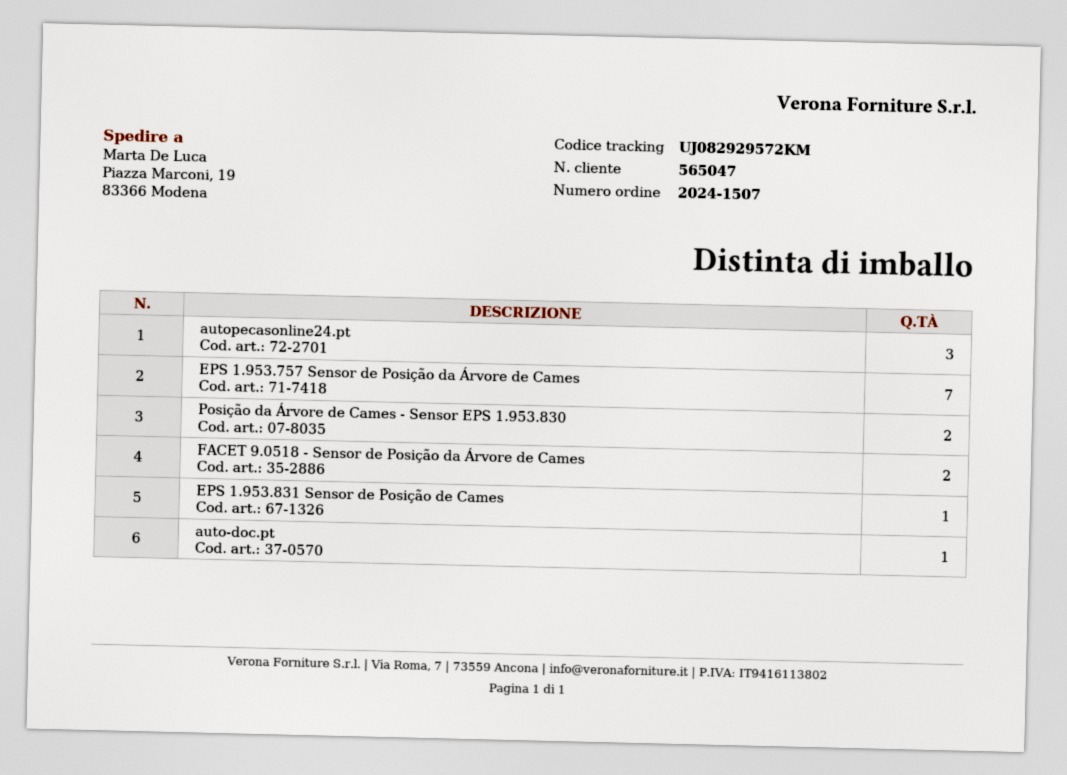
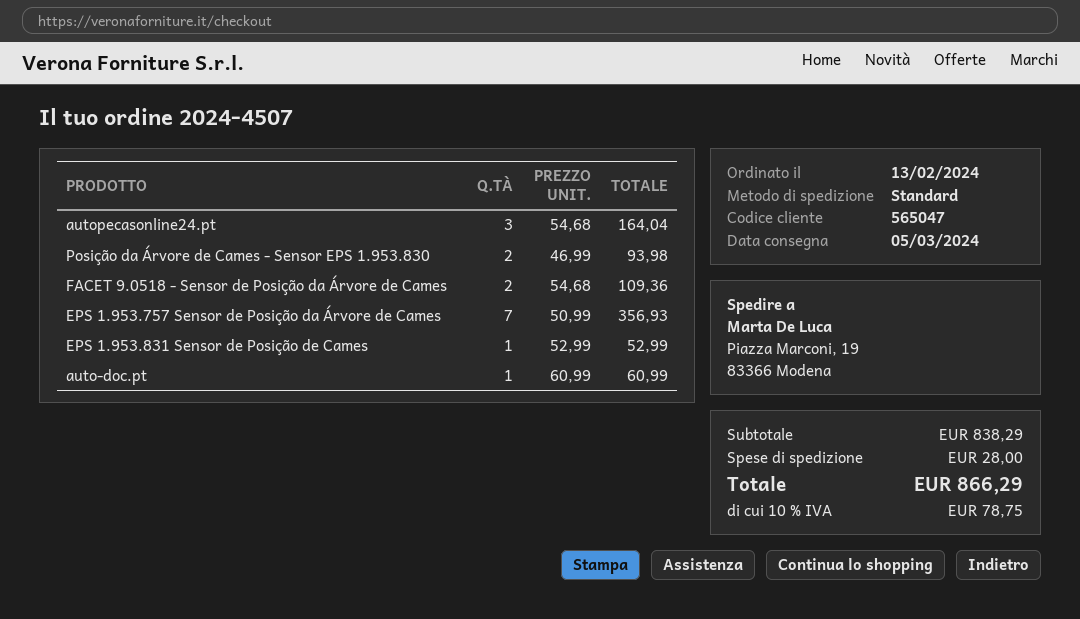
order number: 2024-1507 -> 2024-4507

